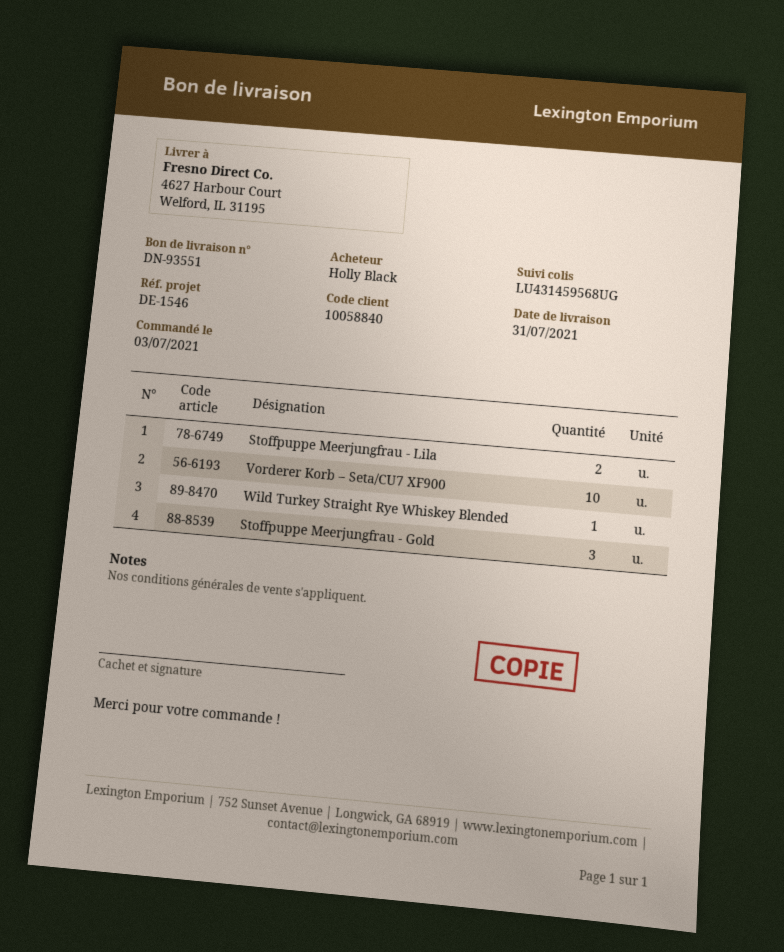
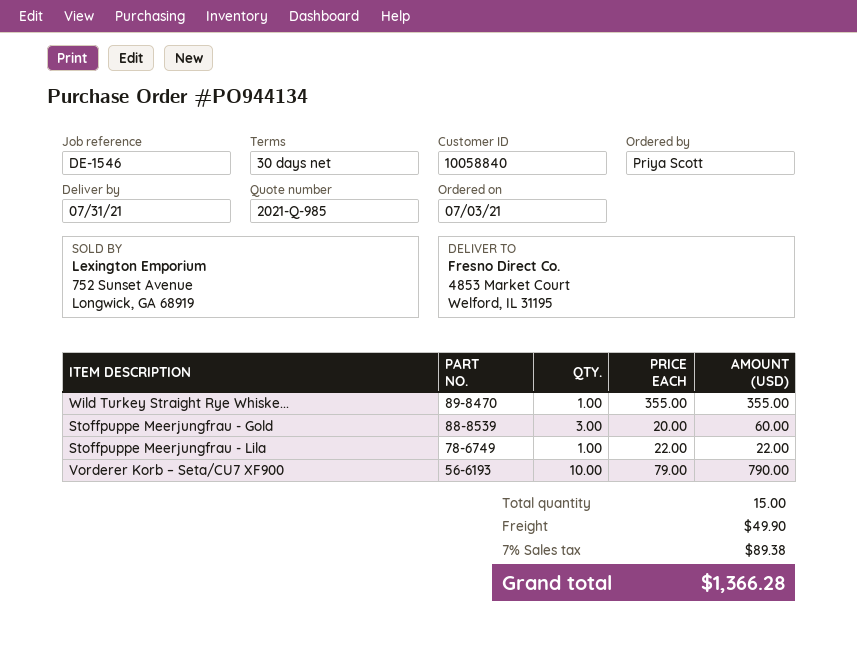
ordered by: Holly Black -> Priya Scott
ship to: 4627 Harbour Court, Welford, IL 31195 -> 4853 Market Court, Welford, IL 31195
Stoffpuppe Meerjungfrau - Lila: 2 -> 1

